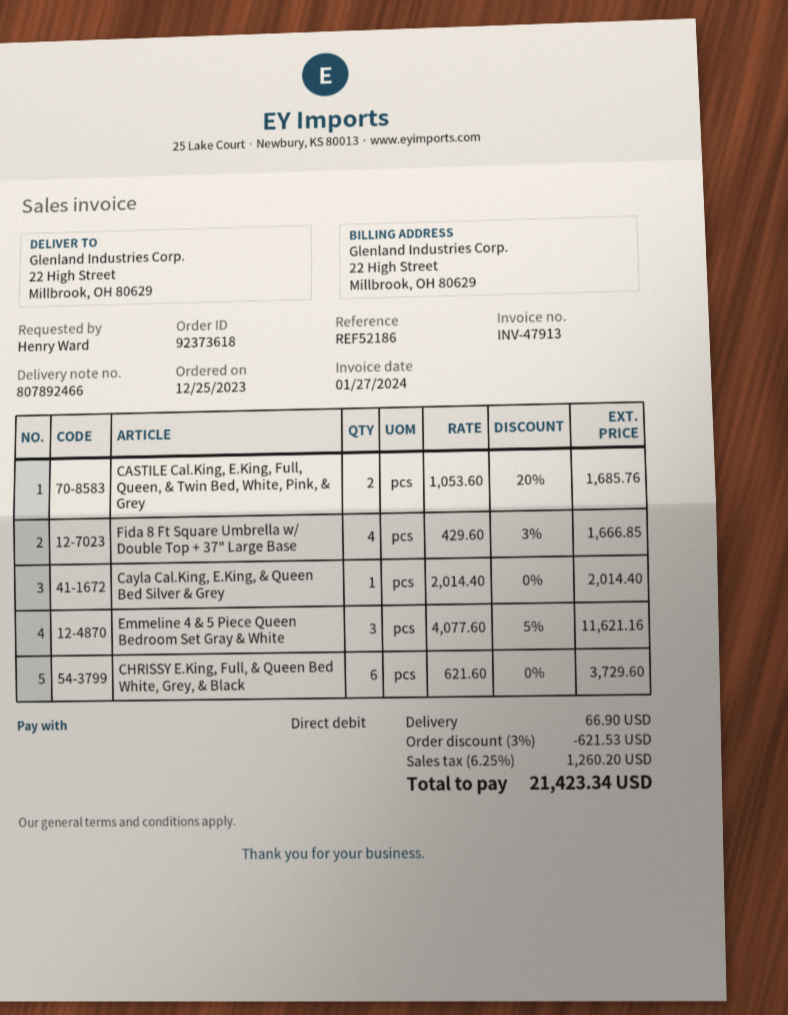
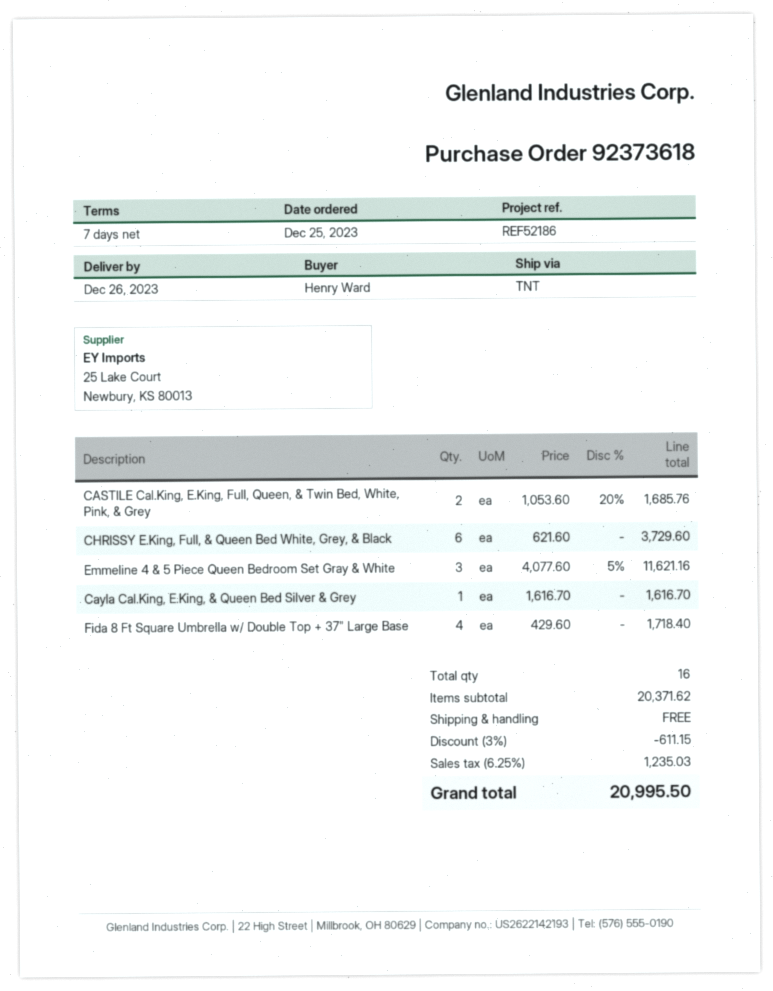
Fida 8 Ft Square Umbrella w/ Double Top + 37" Large Base: 4 x 429.60 - 3% = 1666.85 -> 4 x 429.60 = 1718.40
Cayla Cal.King, E.King, & Queen Bed Silver & Grey: 1 x 2014.40 = 2014.40 -> 1 x 1616.70 = 1616.70
discount: 3% = 621.53 -> 3% = 611.15
shipping: 66.90 -> 0.00
tax: 6.25% = 1260.20 -> 6.25% = 1235.03
total: 21423.34 -> 20995.50

